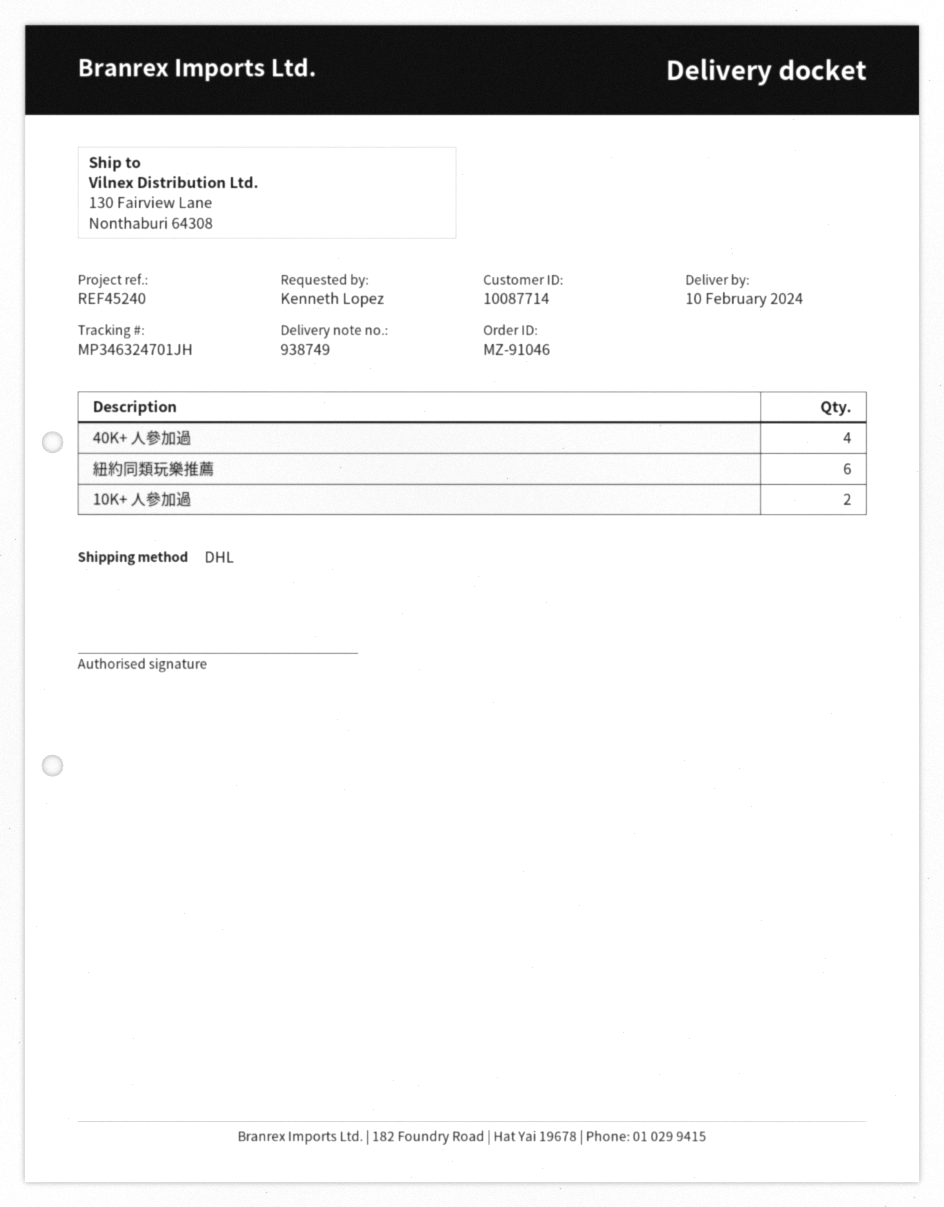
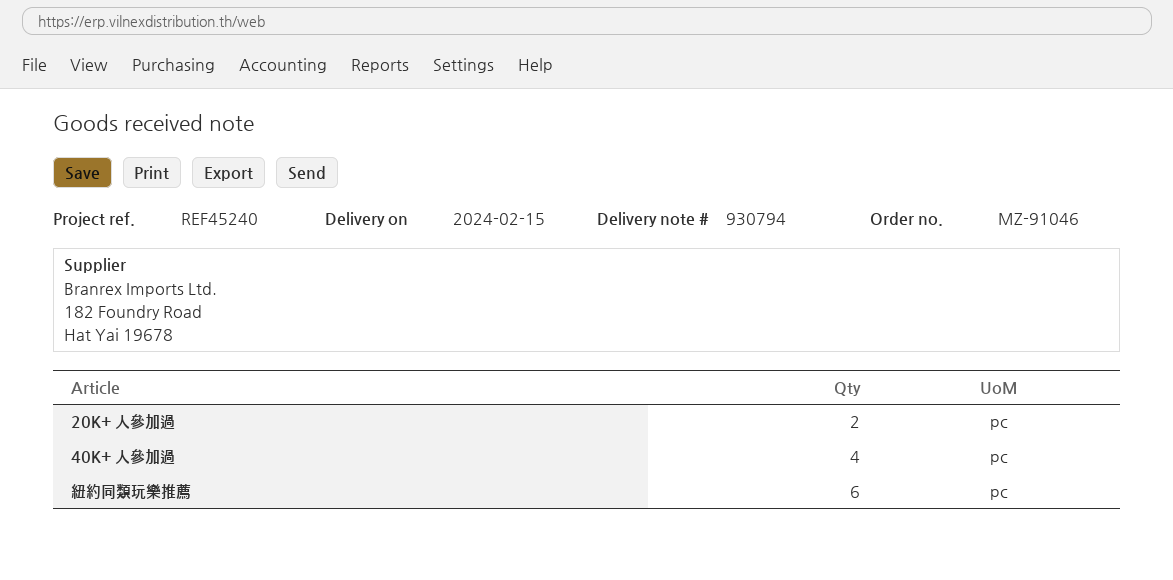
delivery note number: 938749 -> 930794
delivery date: 2024-02-10 -> 2024-02-15
10K+ 人參加過: 2 -> none
20K+ 人參加過: none -> 2

